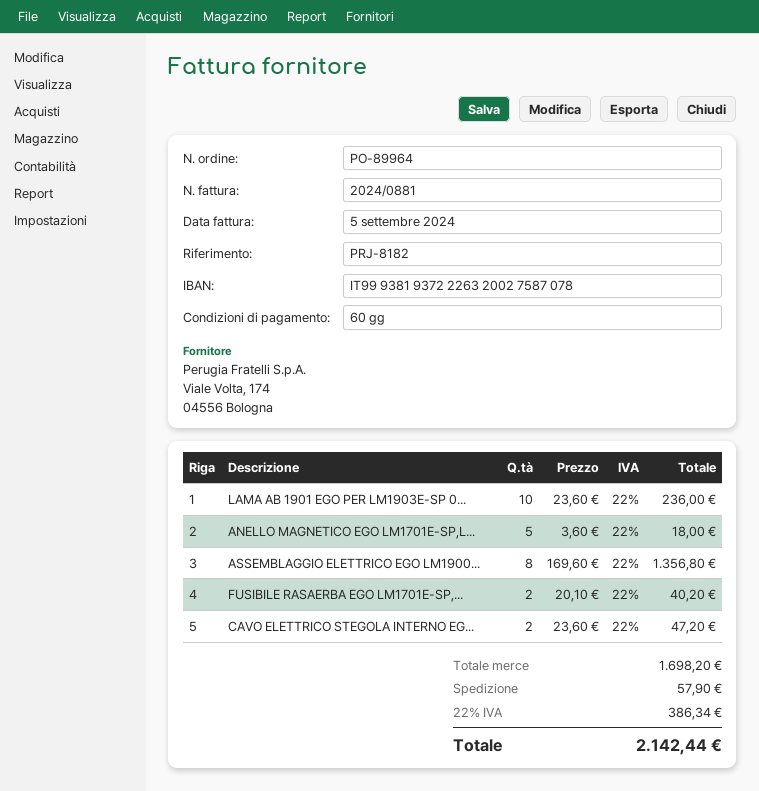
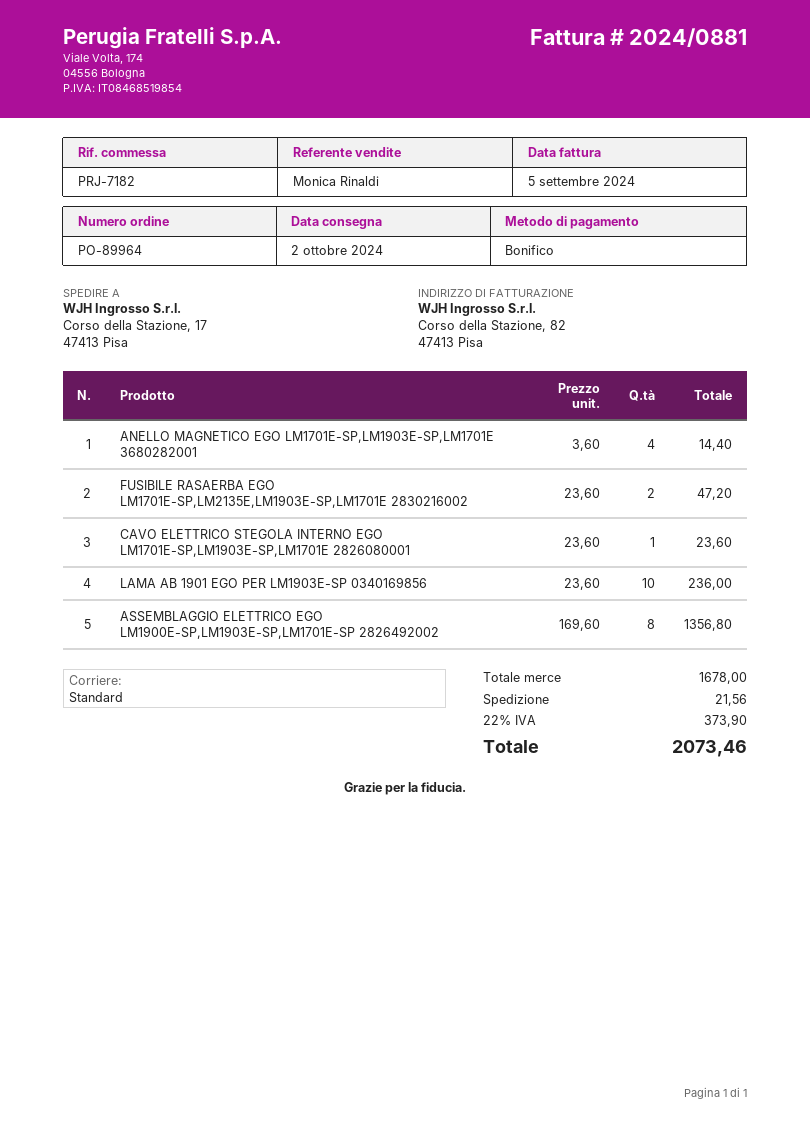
reference: PRJ-8182 -> PRJ-7182
ANELLO MAGNETICO EGO LM1701E-SP,L...: 5 x 3.60 = 18.00 -> 4 x 3.60 = 14.40
FUSIBILE RASAERBA EGO LM1701E-SP,...: 2 x 20.10 = 40.20 -> 2 x 23.60 = 47.20
CAVO ELETTRICO STEGOLA INTERNO EG...: 2 x 23.60 = 47.20 -> 1 x 23.60 = 23.60
subtotal: 1698.20 -> 1678.00
shipping: 57.90 -> 21.56
tax: 22% = 386.34 -> 22% = 373.90
total: 2142.44 -> 2073.46

